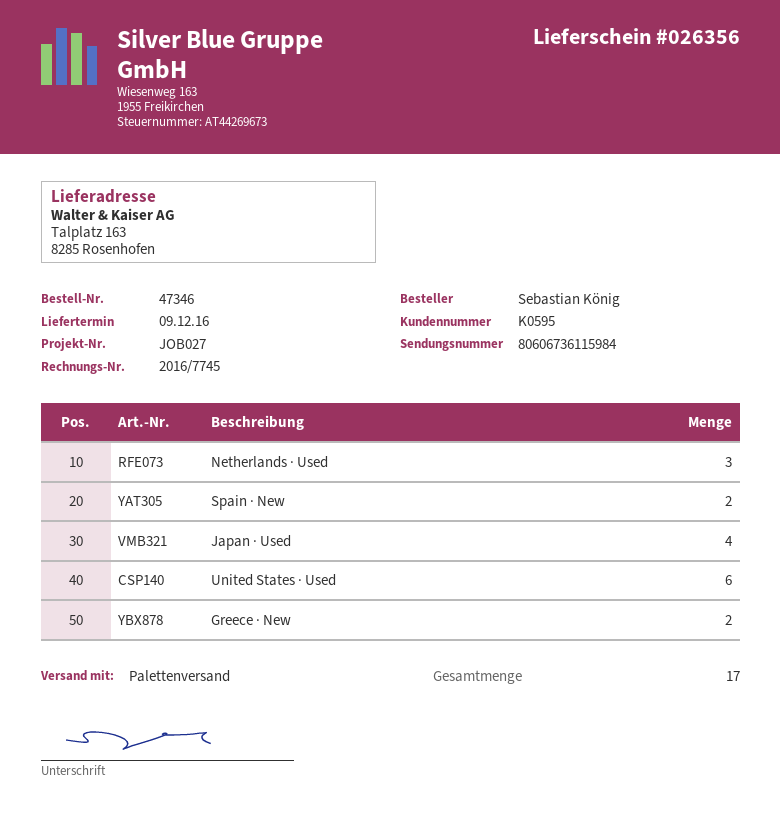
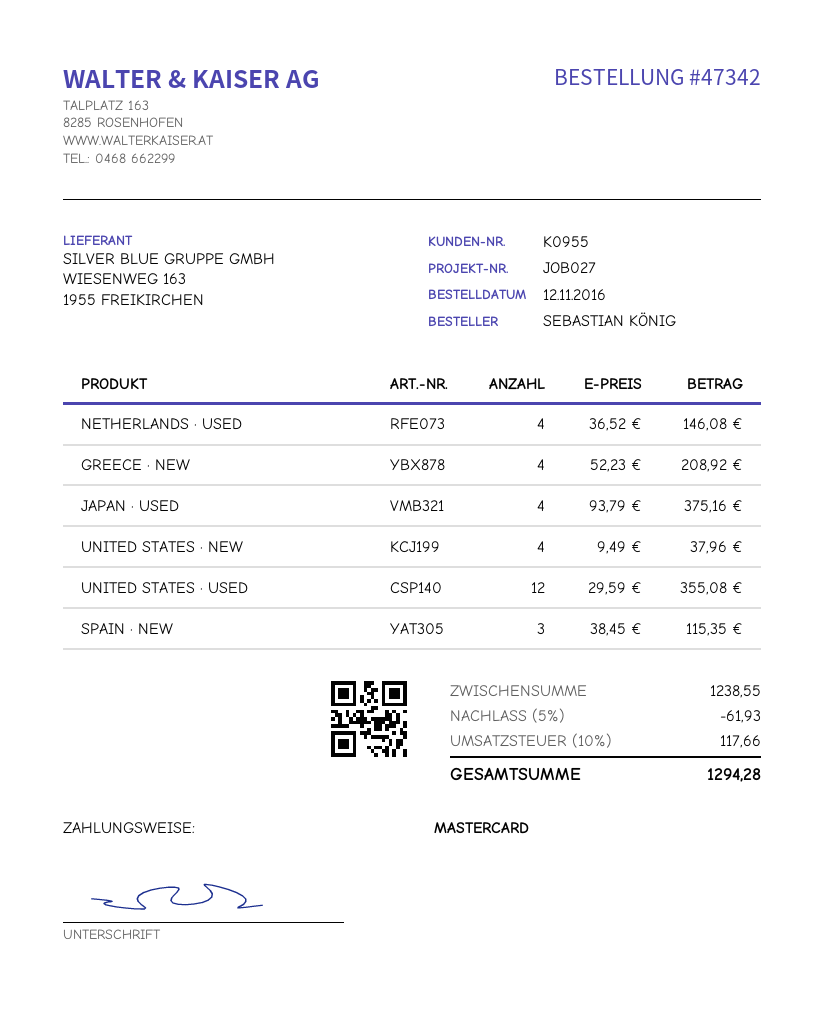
order number: 47346 -> 47342
customer number: K0595 -> K0955
Netherlands · Used: 3 -> 4
Spain · New: 2 -> 3
United States · Used: 6 -> 12
Greece · New: 2 -> 4
UNITED STATES · NEW: none -> 4

